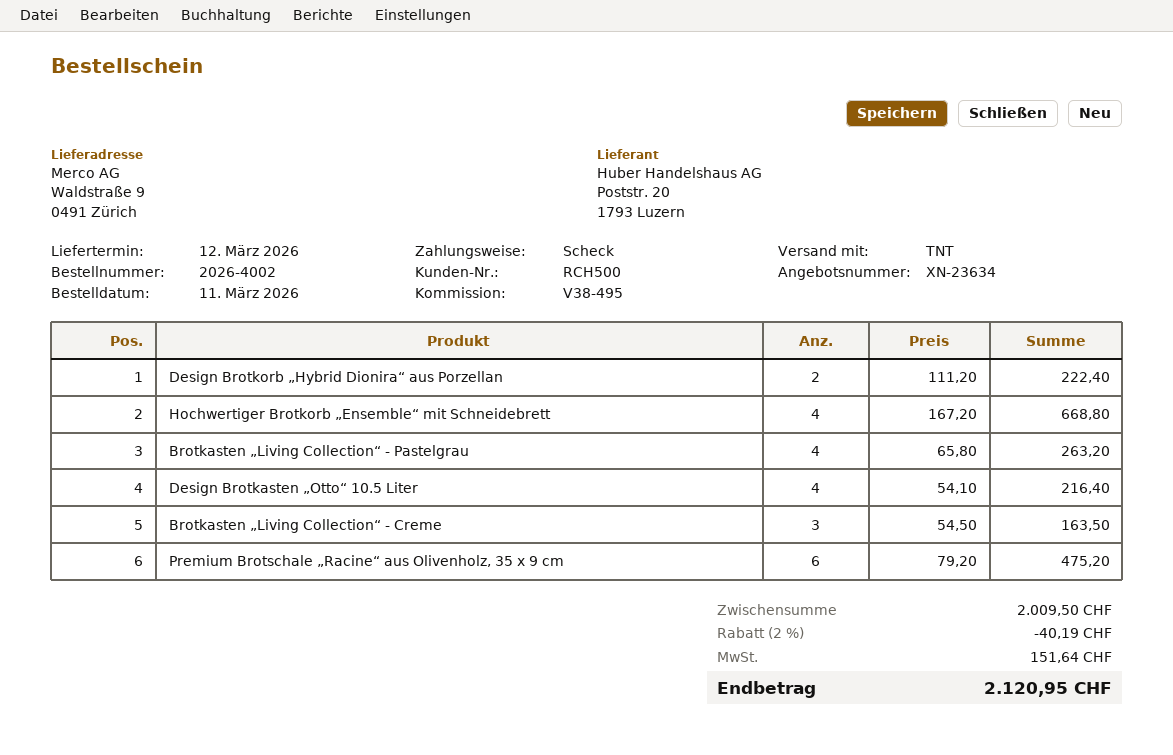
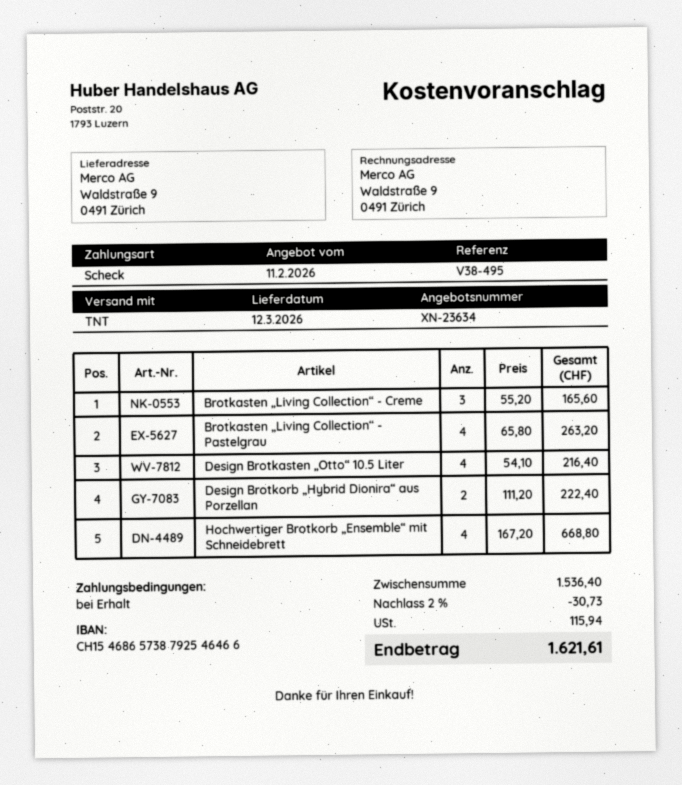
Brotkasten „Living Collection“ - Creme: 3 x 54.50 = 163.50 -> 3 x 55.20 = 165.60
Premium Brotschale „Racine“ aus Olivenholz, 35 x 9 cm: 6 x 79.20 = 475.20 -> none
subtotal: 2009.50 -> 1536.40
discount: 2% = 40.19 -> 2% = 30.73
tax: 151.64 -> 115.94
total: 2120.95 -> 1621.61

